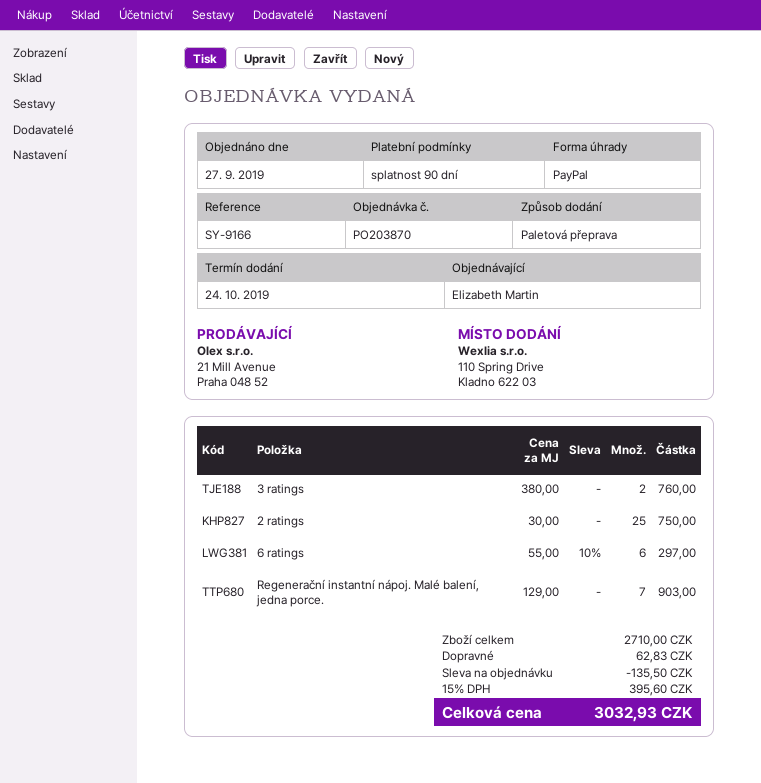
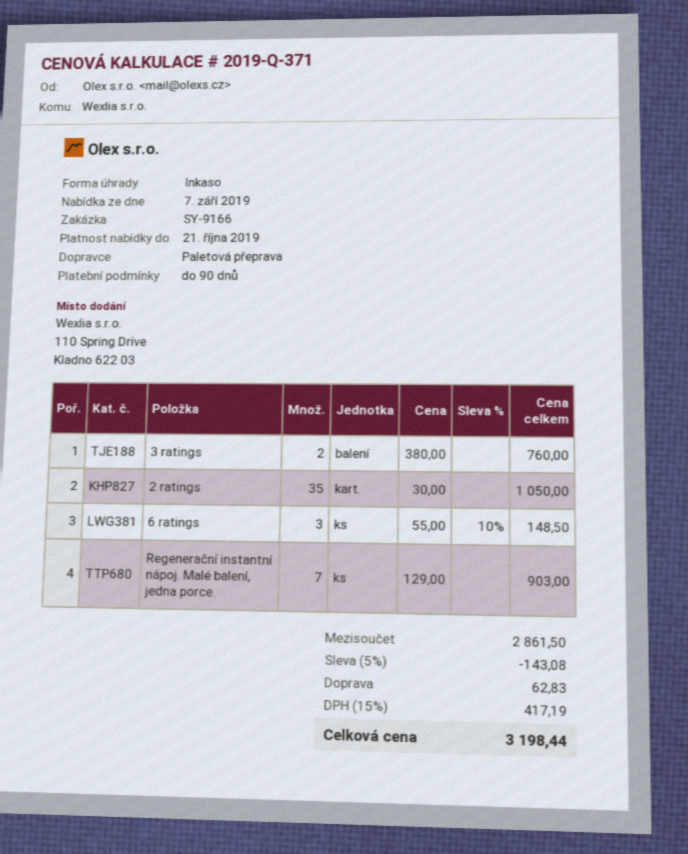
payment method: PayPal -> direct debit
2 ratings: 25 x 30.00 = 750.00 -> 35 x 30.00 = 1050.00
6 ratings: 6 x 55.00 - 10% = 297.00 -> 3 x 55.00 - 10% = 148.50
subtotal: 2710.00 -> 2861.50
discount: 135.50 -> 143.08
tax: 15% = 395.60 -> 15% = 417.19
total: 3032.93 -> 3198.44

